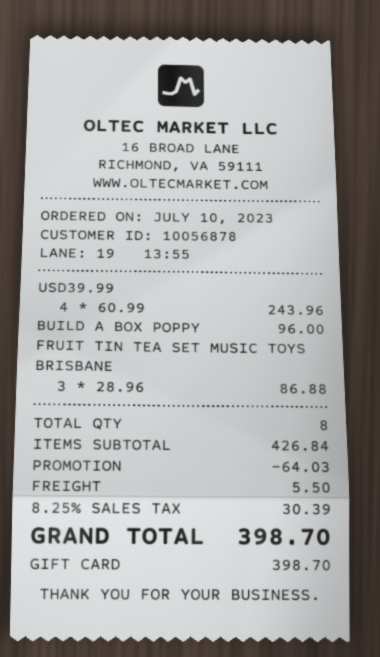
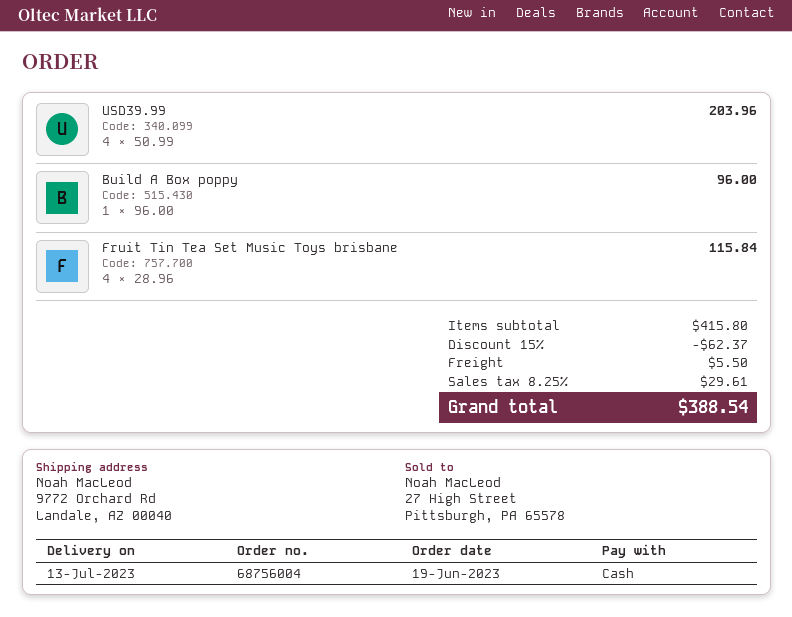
order date: 2023-07-10 -> 2023-06-19
payment method: gift card -> cash
USD39.99: 4 x 60.99 = 243.96 -> 4 x 50.99 = 203.96
FRUIT TIN TEA SET MUSIC TOYS BRISBANE: 3 x 28.96 = 86.88 -> 4 x 28.96 = 115.84
subtotal: 426.84 -> 415.80
discount: 64.03 -> 62.37
tax: 8.25% = 30.39 -> 8.25% = 29.61
total: 398.70 -> 388.54

